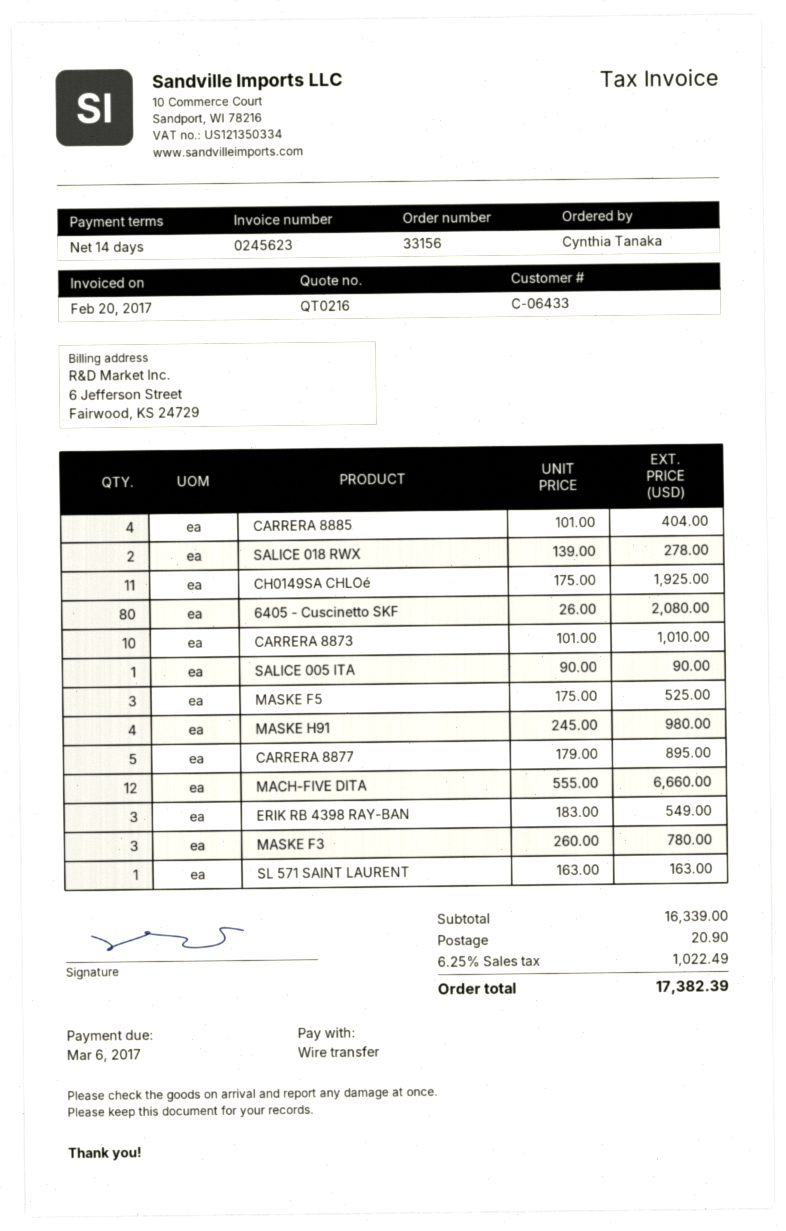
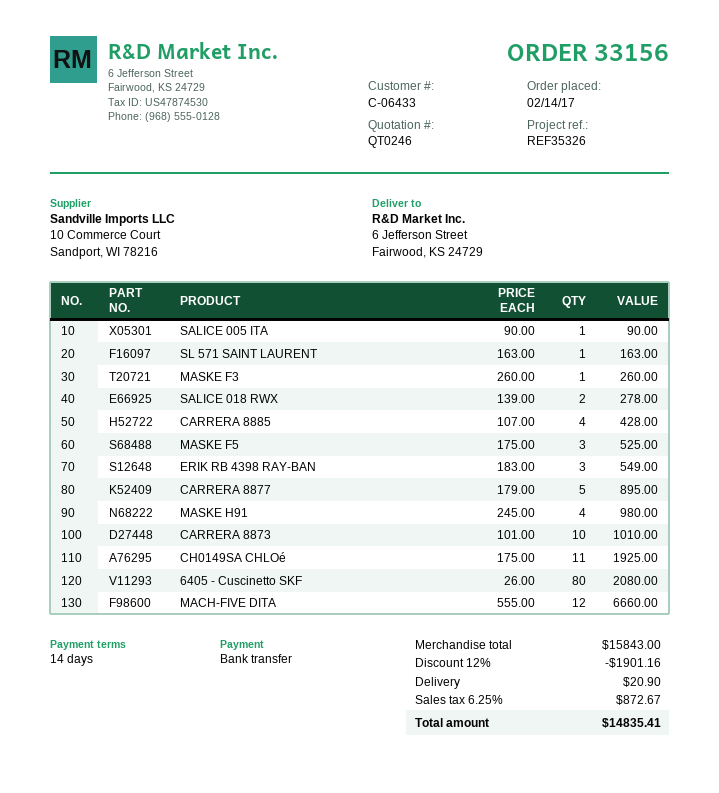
quote number: QT0216 -> QT0246
CARRERA 8885: 4 x 101.00 = 404.00 -> 4 x 107.00 = 428.00
MASKE F3: 3 x 260.00 = 780.00 -> 1 x 260.00 = 260.00
subtotal: 16339.00 -> 15843.00
discount: none -> 12% = 1901.16
tax: 6.25% = 1022.49 -> 6.25% = 872.67
total: 17382.39 -> 14835.41

